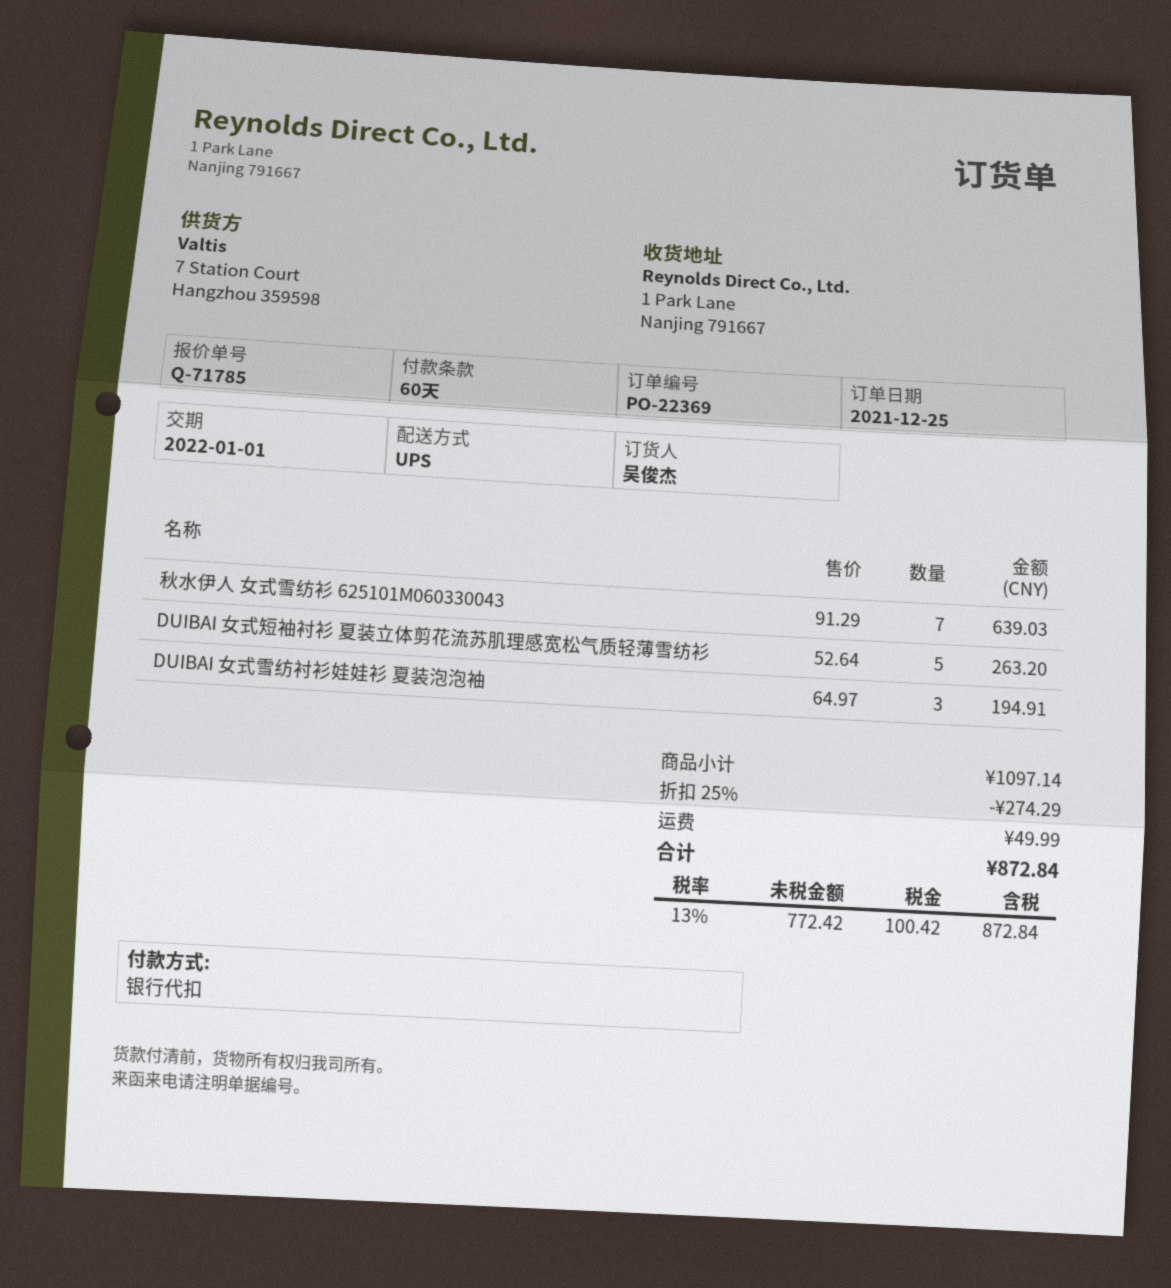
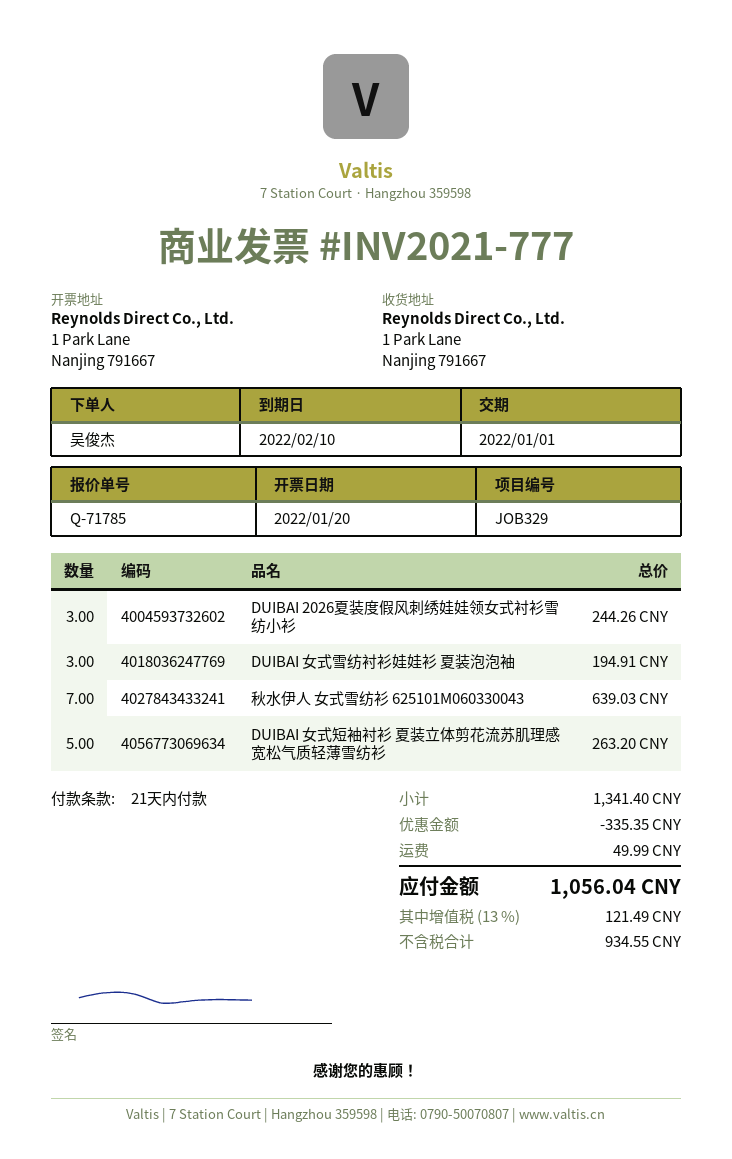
payment terms: 60 days -> 21 days
DUIBAI 2026夏装度假风刺绣娃娃领女式衬衫雪纺小衫: none -> 3 for 244.26
subtotal: 1097.14 -> 1341.40
discount: 274.29 -> 335.35
net: 772.42 -> 934.55
tax: 13% = 100.42 -> 13% = 121.49
total: 872.84 -> 1056.04

